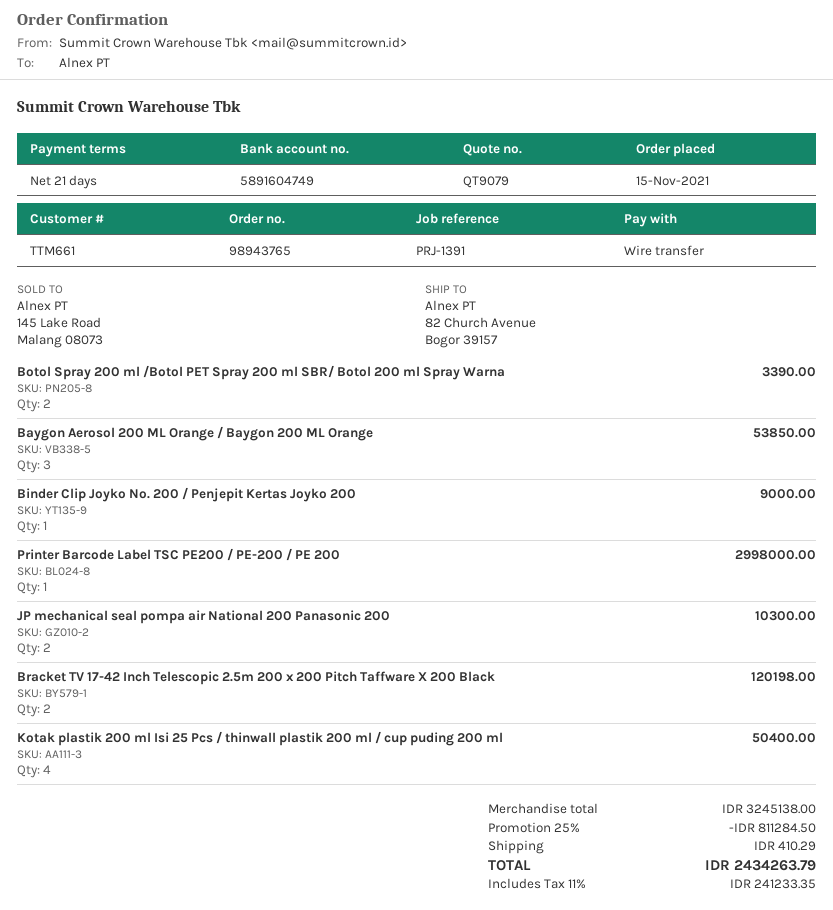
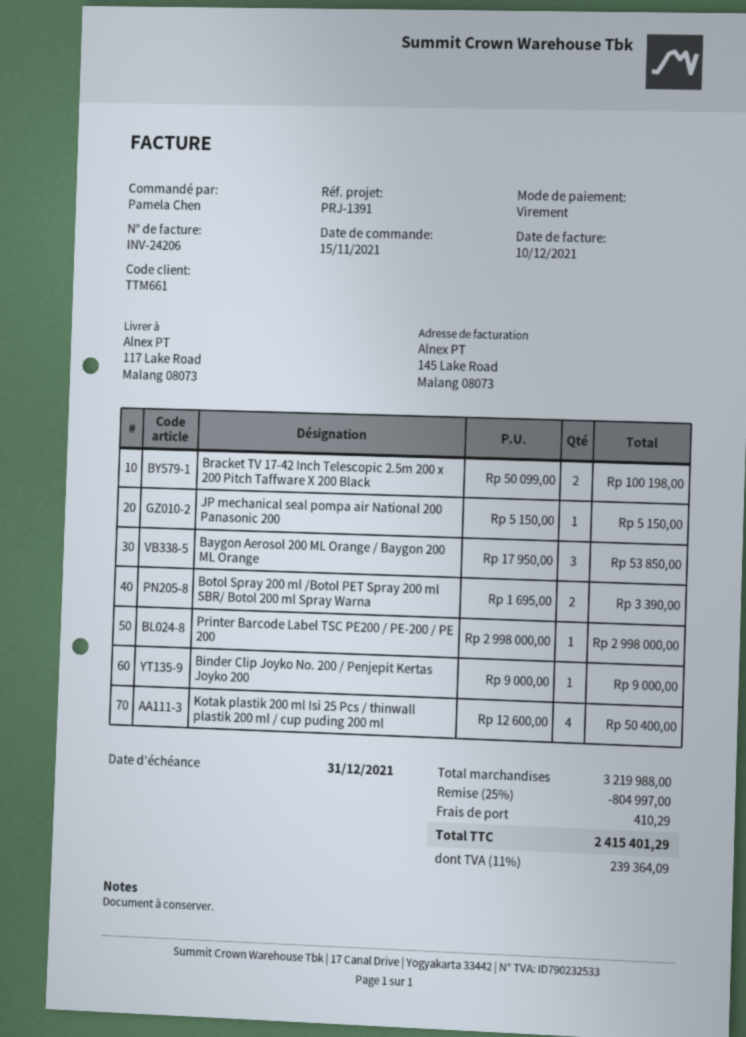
ship to: 82 Church Avenue, Bogor 39157 -> 117 Lake Road, Malang 08073
JP mechanical seal pompa air National 200 Panasonic 200: 2 for 10300.00 -> 1 for 5150.00
Bracket TV 17-42 Inch Telescopic 2.5m 200 x 200 Pitch Taffware X 200 Black: 2 for 120198.00 -> 2 for 100198.00
subtotal: 3245138.00 -> 3219988.00
discount: 25% = 811284.50 -> 25% = 804997.00
tax: 11% = 241233.35 -> 11% = 239364.09
total: 2434263.79 -> 2415401.29

